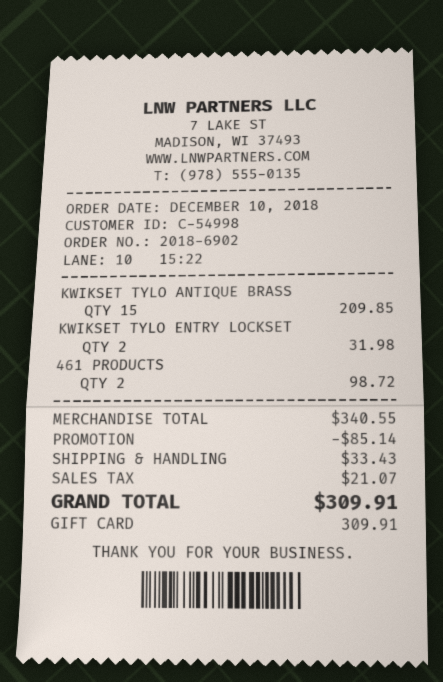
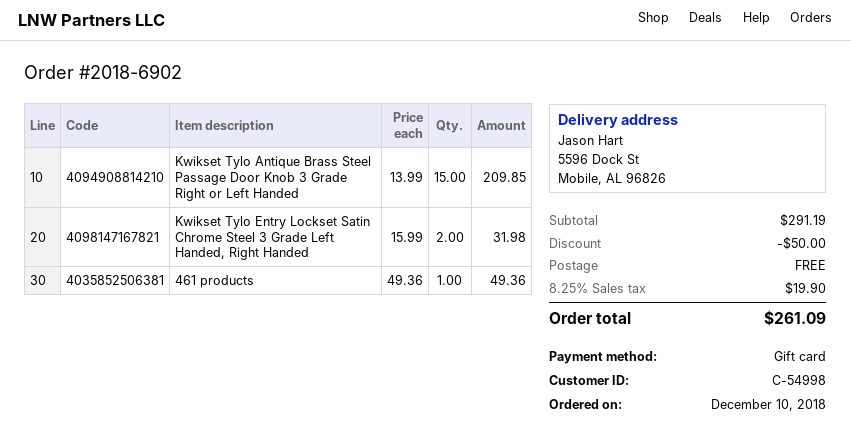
461 PRODUCTS: 2 for 98.72 -> 1 for 49.36
subtotal: 340.55 -> 291.19
discount: 85.14 -> 50.00
shipping: 33.43 -> 0.00
tax: 21.07 -> 19.90
total: 309.91 -> 261.09

